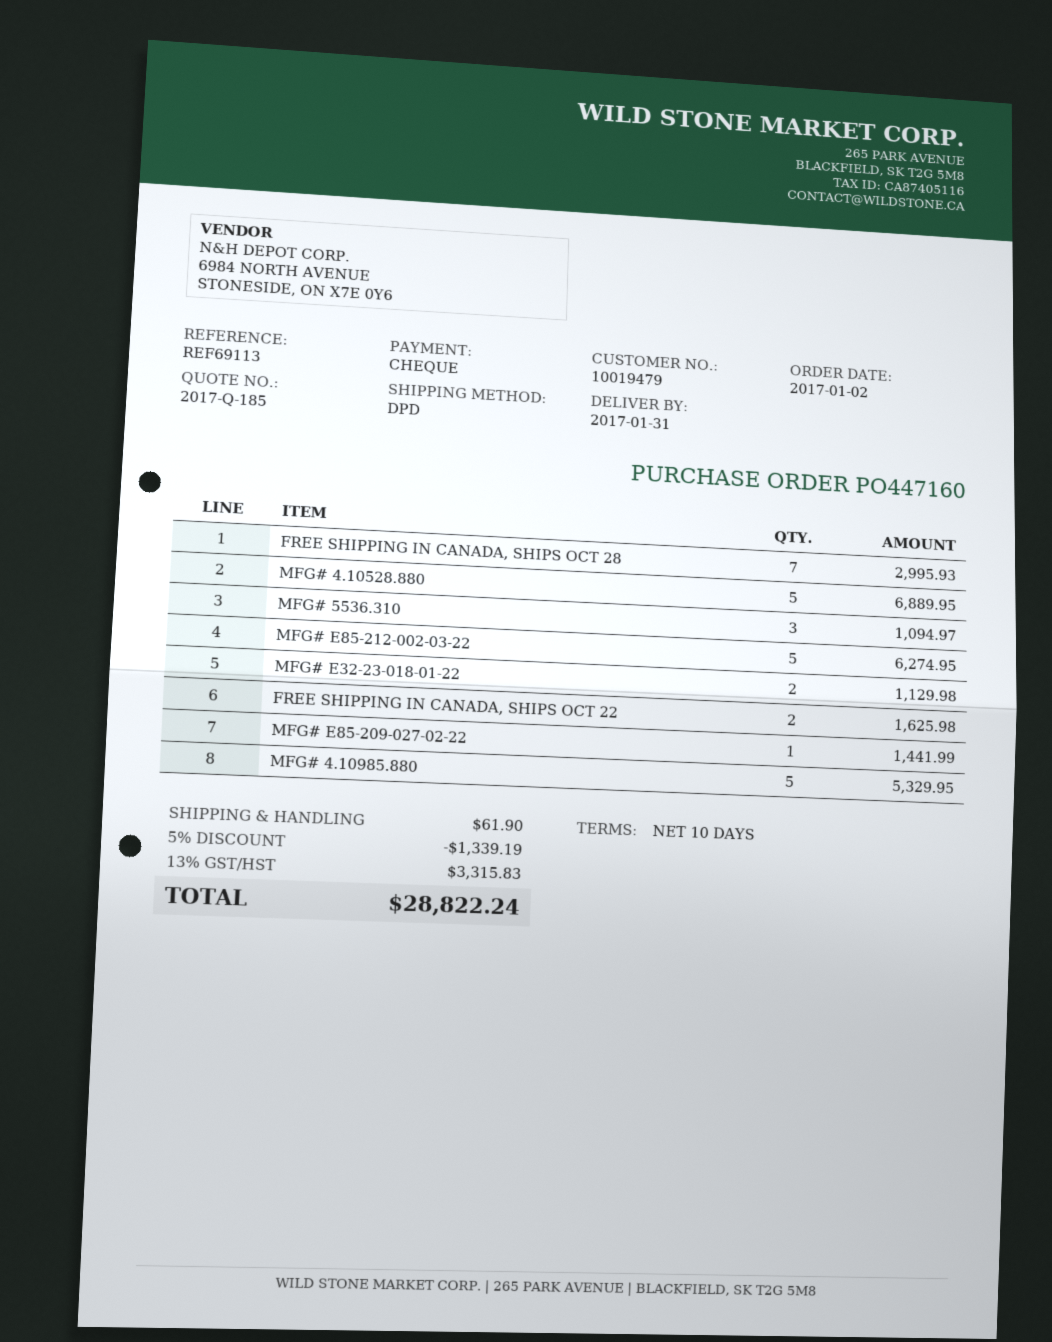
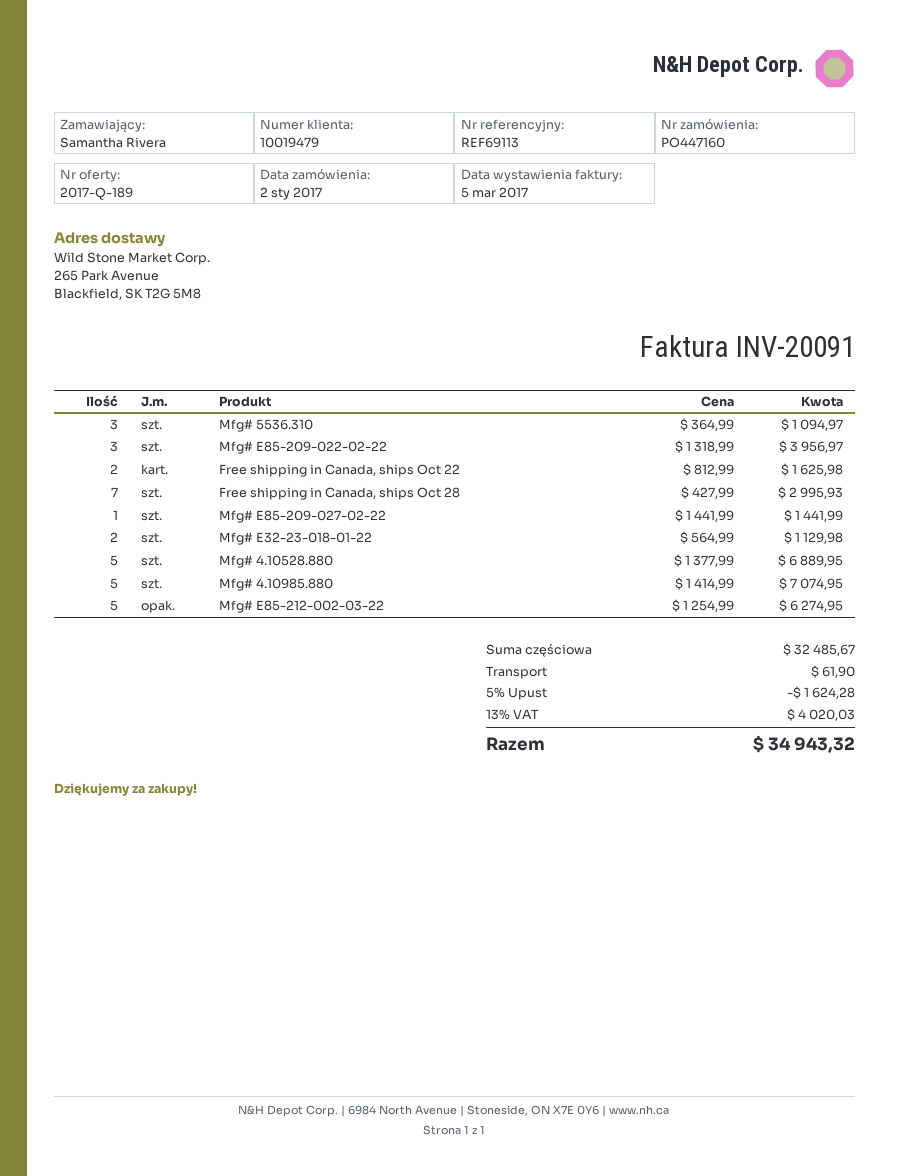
quote number: 2017-Q-185 -> 2017-Q-189
MFG# 4.10985.880: 5 for 5329.95 -> 5 for 7074.95
Mfg# E85-209-022-02-22: none -> 3 for 3956.97
discount: 5% = 1339.19 -> 5% = 1624.28
tax: 13% = 3315.83 -> 13% = 4020.03
total: 28822.24 -> 34943.32

